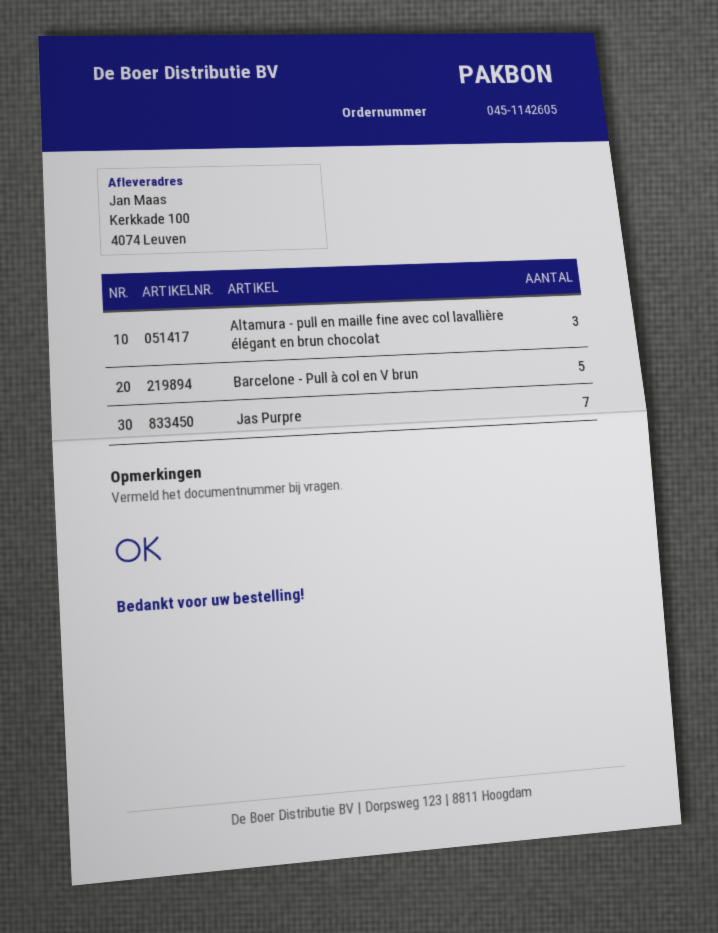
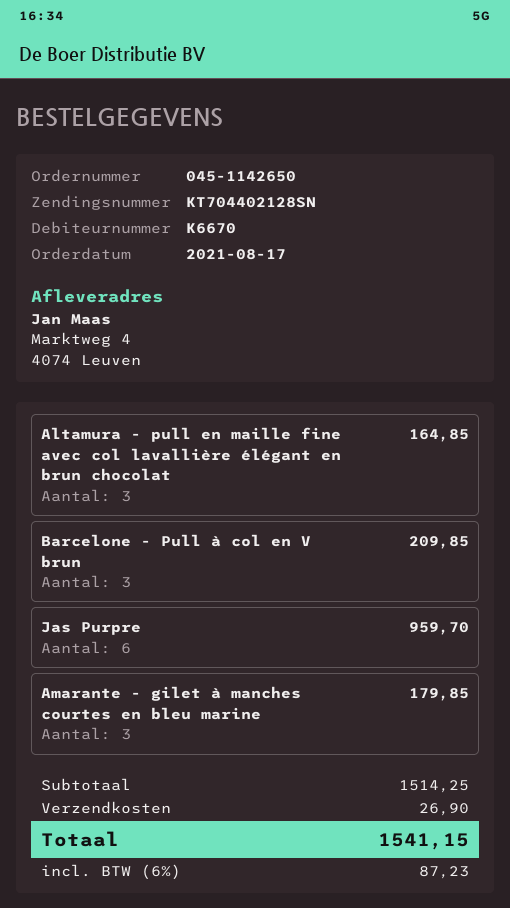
order number: 045-1142605 -> 045-1142650
ship to: Kerkkade 100, 4074 Leuven -> Marktweg 4, 4074 Leuven
Barcelone - Pull à col en V brun: 5 -> 3
Jas Purpre: 7 -> 6
Amarante - gilet à manches courtes en bleu marine: none -> 3

